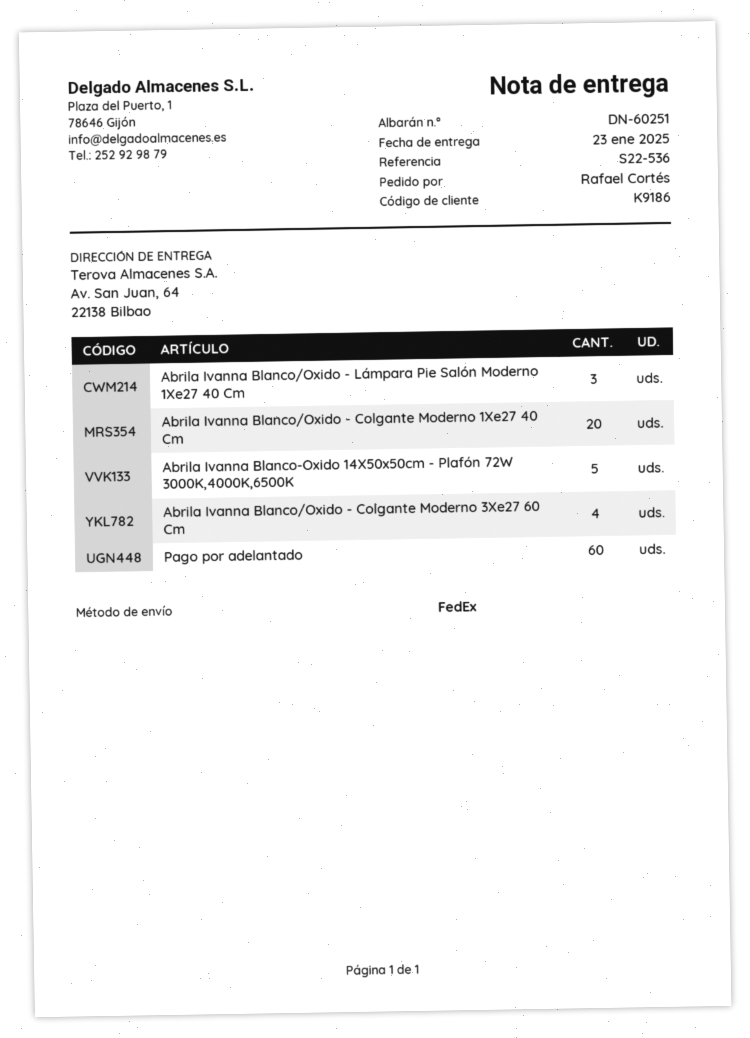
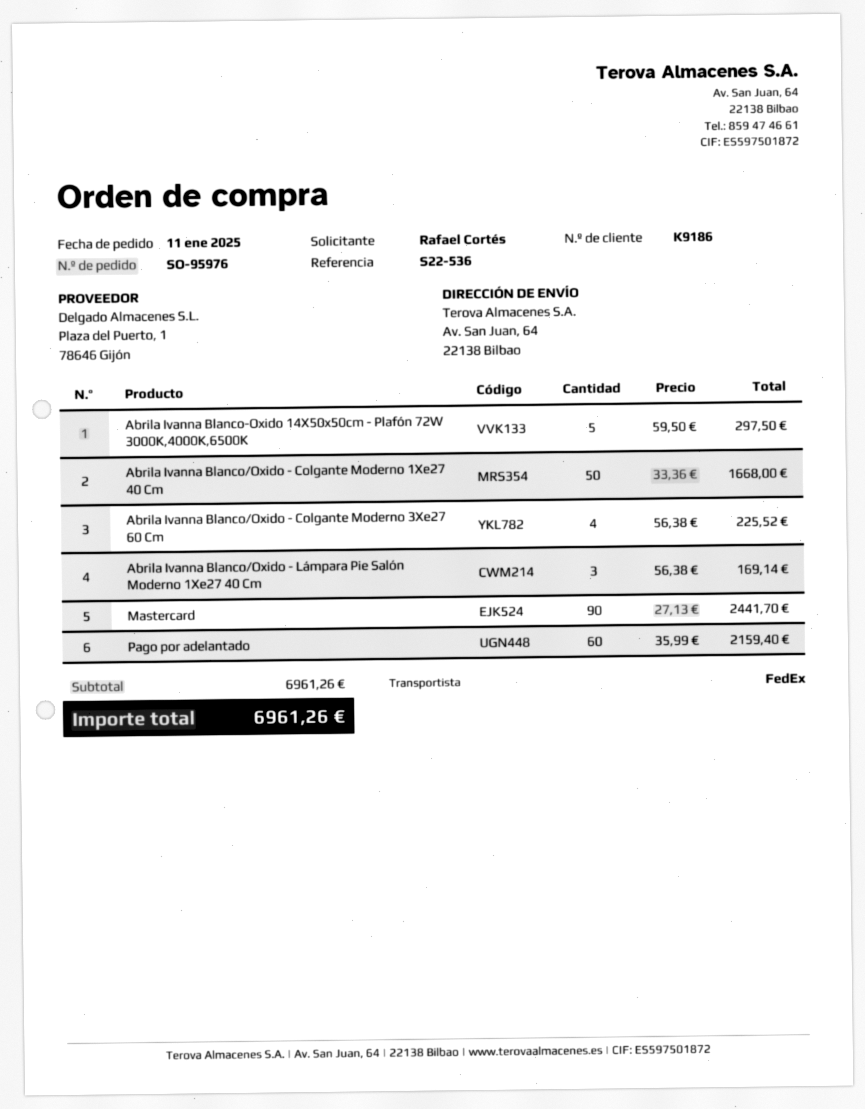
Abrila Ivanna Blanco/Oxido - Colgante Moderno 1Xe27 40 Cm: 20 -> 50
Mastercard: none -> 90

